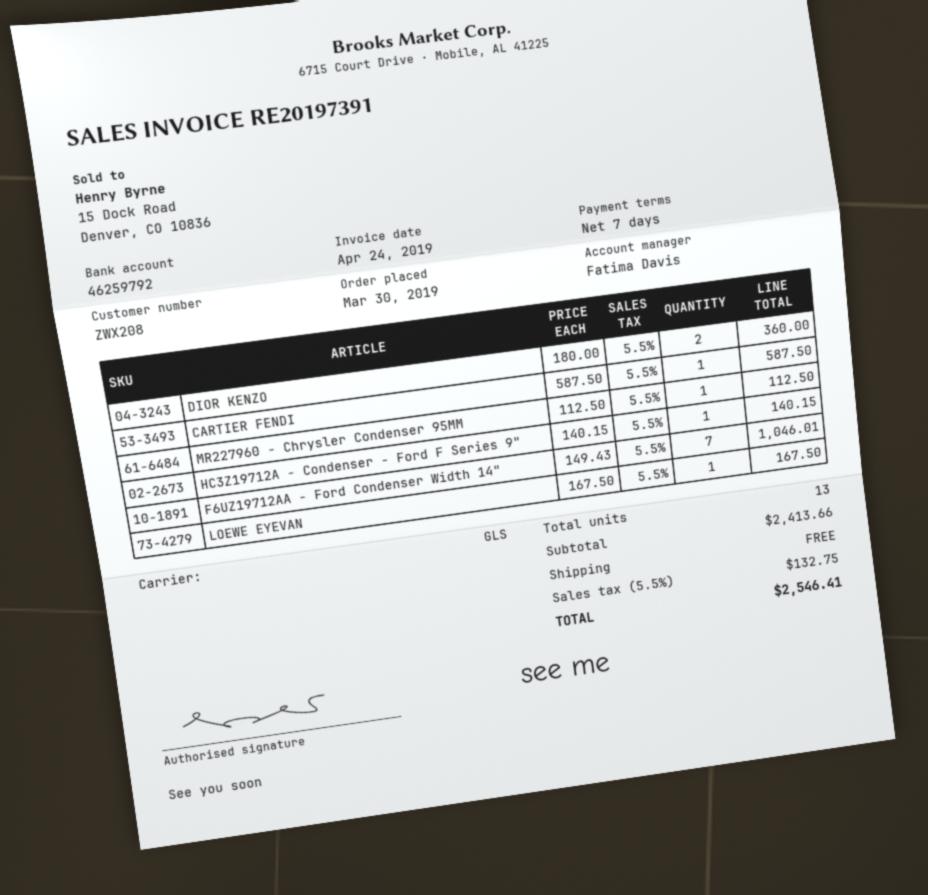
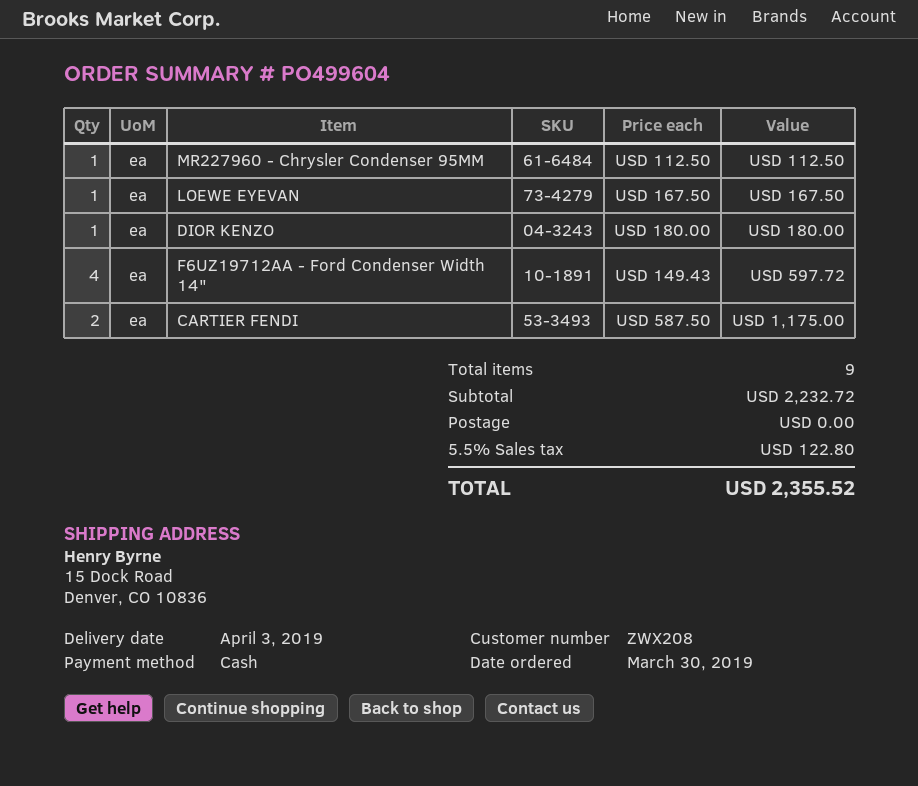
DIOR KENZO: 2 x 180.00 = 360.00 -> 1 x 180.00 = 180.00
CARTIER FENDI: 1 x 587.50 = 587.50 -> 2 x 587.50 = 1175.00
HC3Z19712A - Condenser - Ford F Series 9": 1 x 140.15 = 140.15 -> none
F6UZ19712AA - Ford Condenser Width 14": 7 x 149.43 = 1046.01 -> 4 x 149.43 = 597.72
total quantity: 13 -> 9
subtotal: 2413.66 -> 2232.72
tax: 5.5% = 132.75 -> 5.5% = 122.80
total: 2546.41 -> 2355.52

